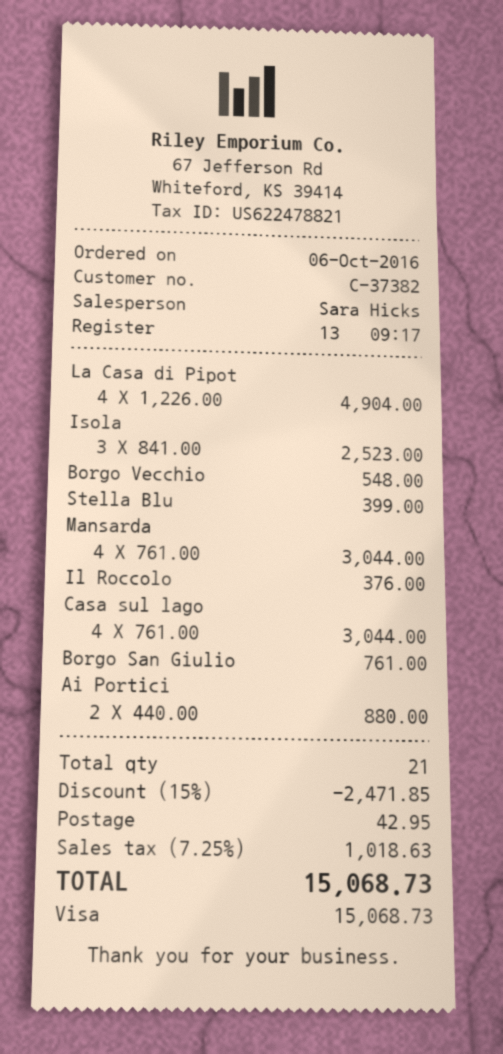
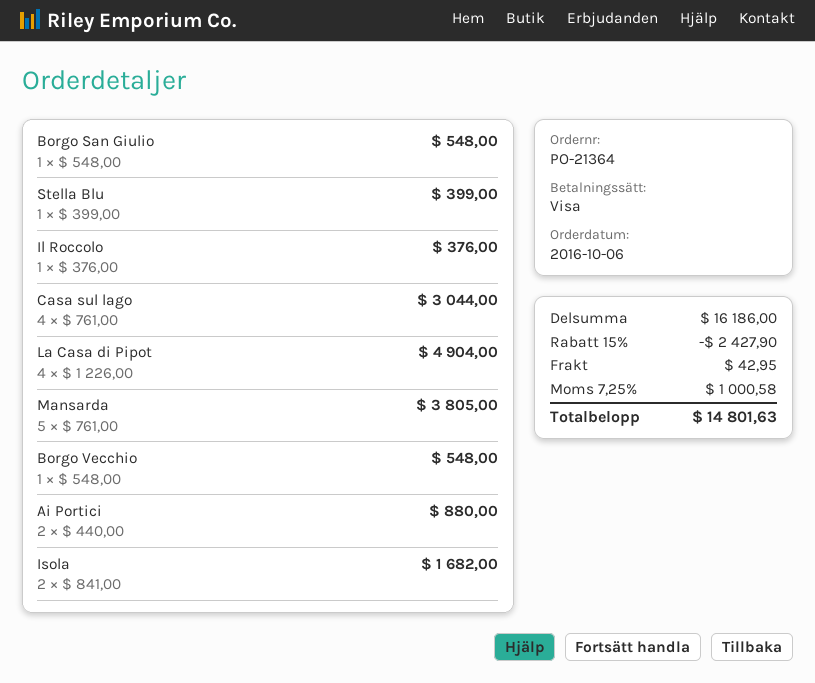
Isola: 3 x 841.00 = 2523.00 -> 2 x 841.00 = 1682.00
Mansarda: 4 x 761.00 = 3044.00 -> 5 x 761.00 = 3805.00
Borgo San Giulio: 1 x 761.00 = 761.00 -> 1 x 548.00 = 548.00
discount: 15% = 2471.85 -> 15% = 2427.90
tax: 7.25% = 1018.63 -> 7.25% = 1000.58
total: 15068.73 -> 14801.63

